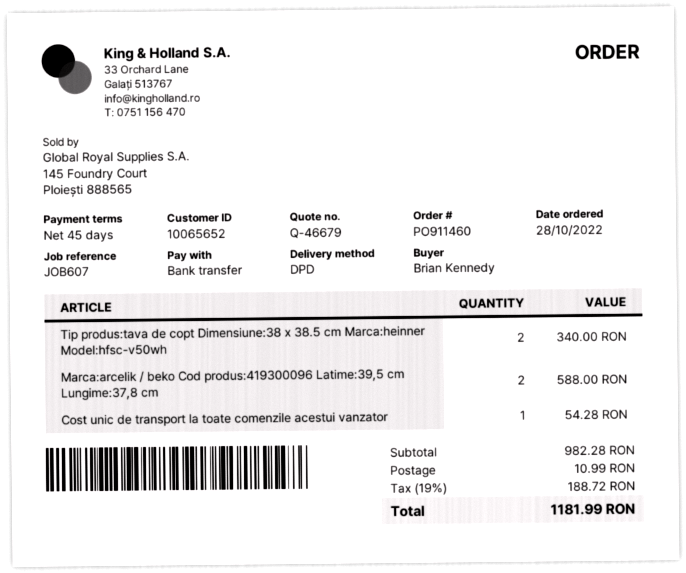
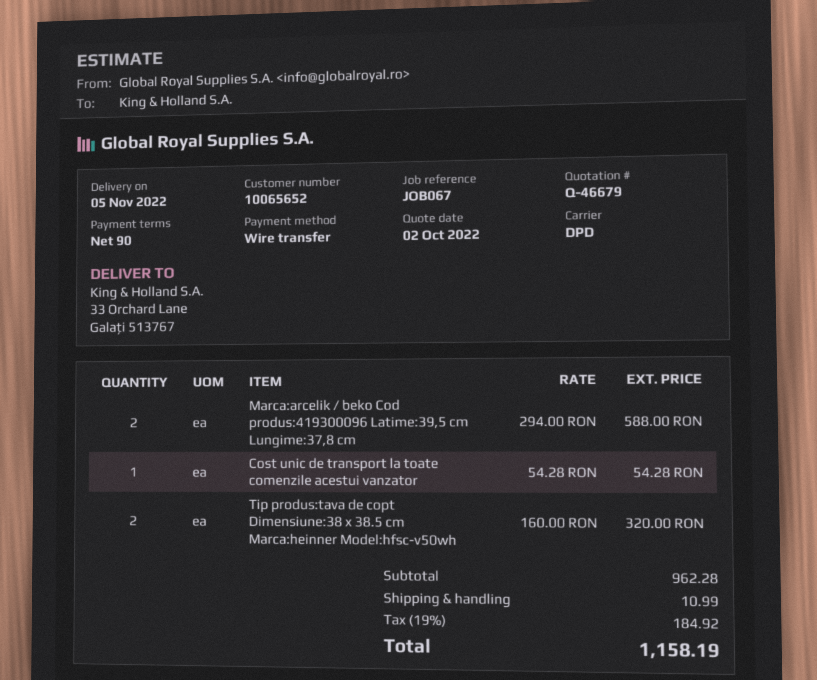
payment terms: 45 days -> 90 days
reference: JOB607 -> JOB067
Tip produs:tava de copt Dimensiune:38 x 38.5 cm Marca:heinner Model:hfsc-v50wh: 2 for 340.00 -> 2 for 320.00
subtotal: 982.28 -> 962.28
tax: 19% = 188.72 -> 19% = 184.92
total: 1181.99 -> 1158.19

